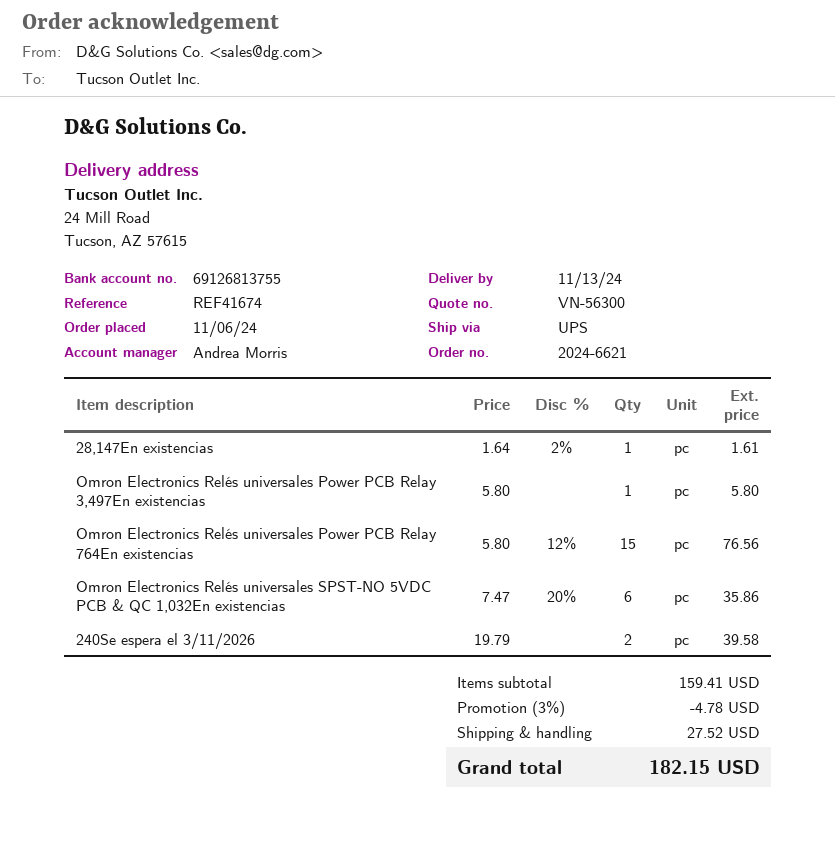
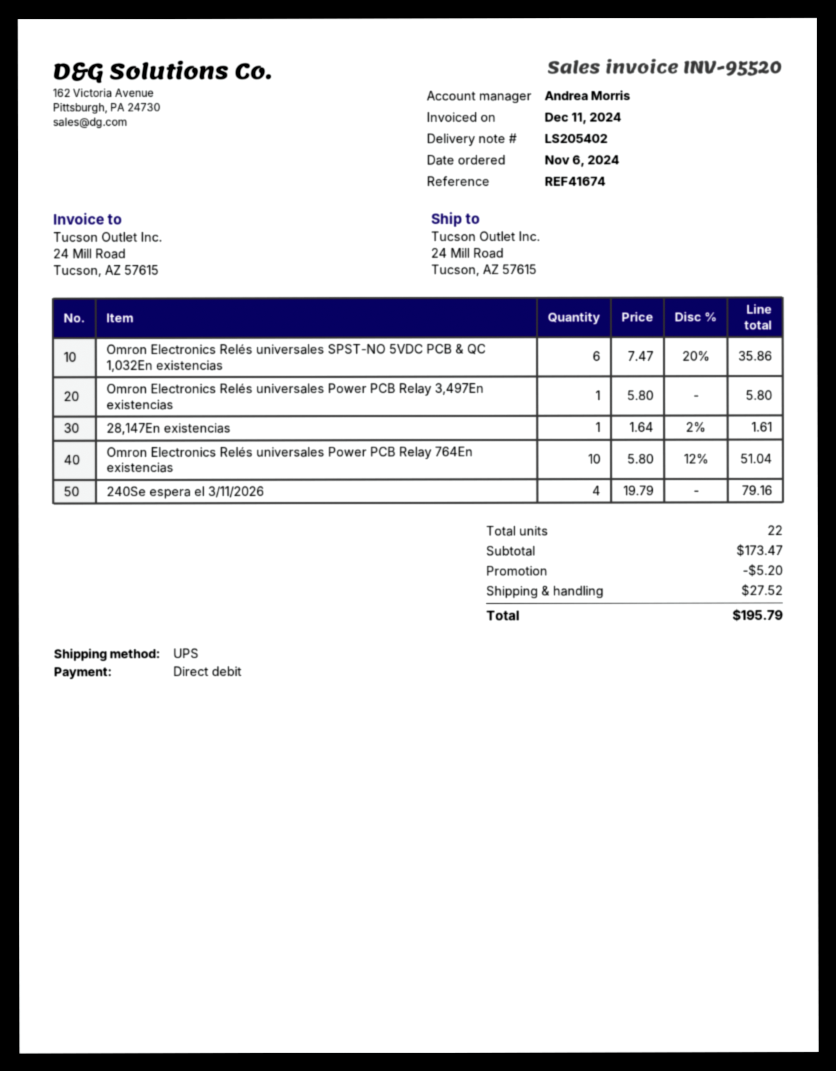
Omron Electronics Relés universales Power PCB Relay 764En existencias: 15 x 5.80 - 12% = 76.56 -> 10 x 5.80 - 12% = 51.04
240Se espera el 3/11/2026: 2 x 19.79 = 39.58 -> 4 x 19.79 = 79.16
subtotal: 159.41 -> 173.47
discount: 4.78 -> 5.20
total: 182.15 -> 195.79

